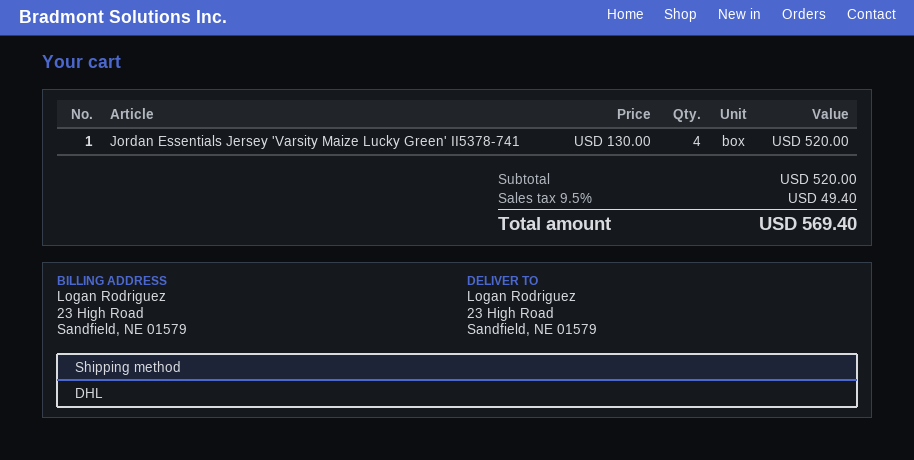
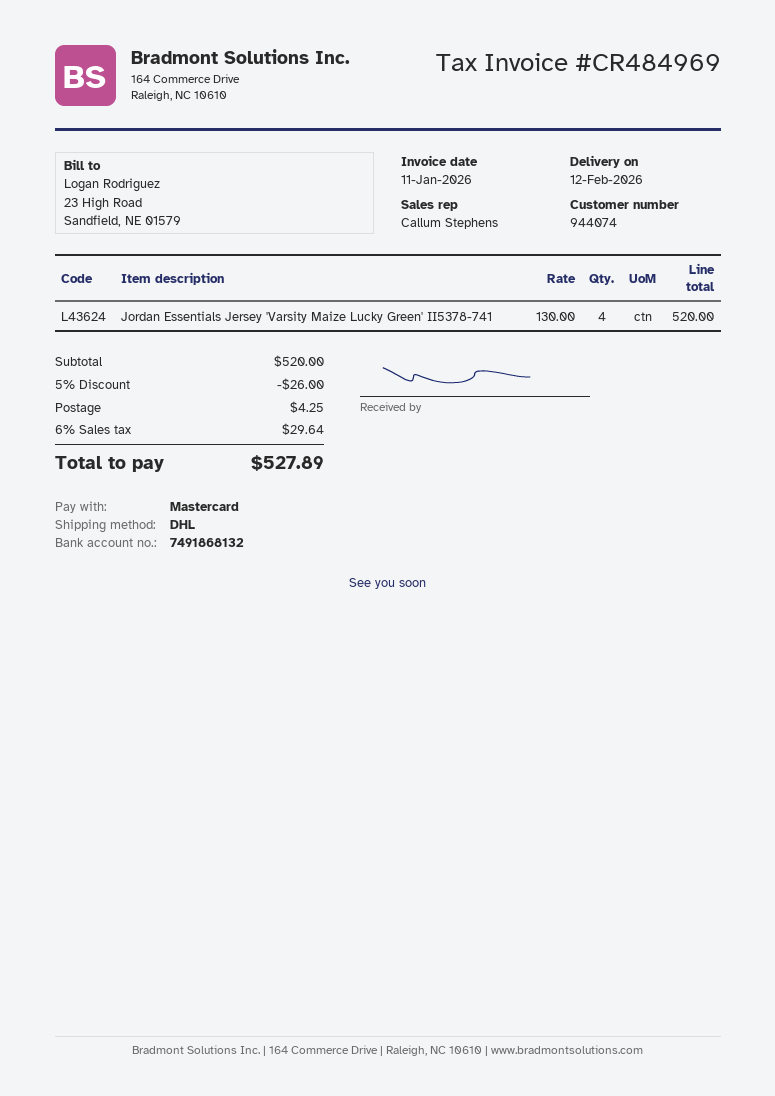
discount: none -> 5% = 26.00
shipping: none -> 4.25
tax: 9.5% = 49.40 -> 6% = 29.64
total: 569.40 -> 527.89

